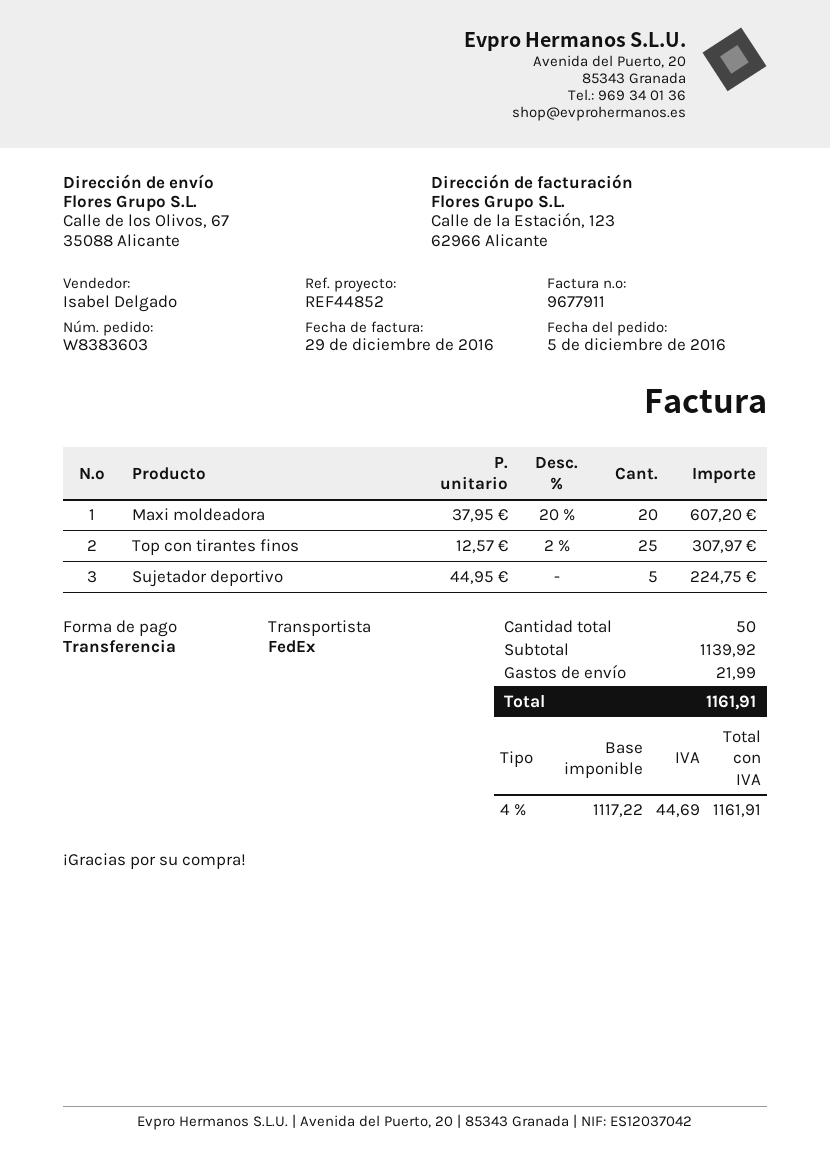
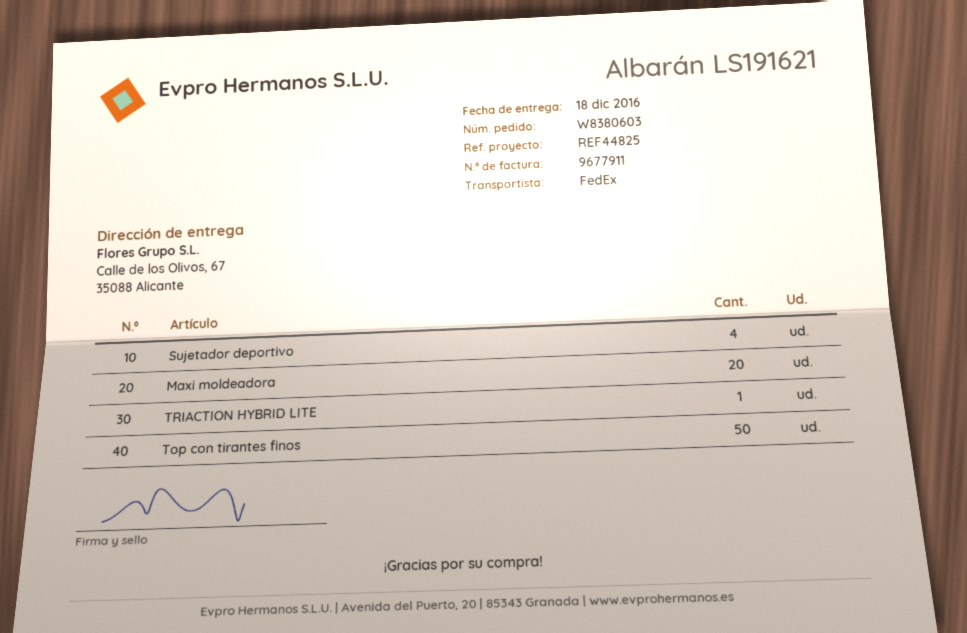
order number: W8383603 -> W8380603
reference: REF44852 -> REF44825
Top con tirantes finos: 25 -> 50
Sujetador deportivo: 5 -> 4
TRIACTION HYBRID LITE: none -> 1

